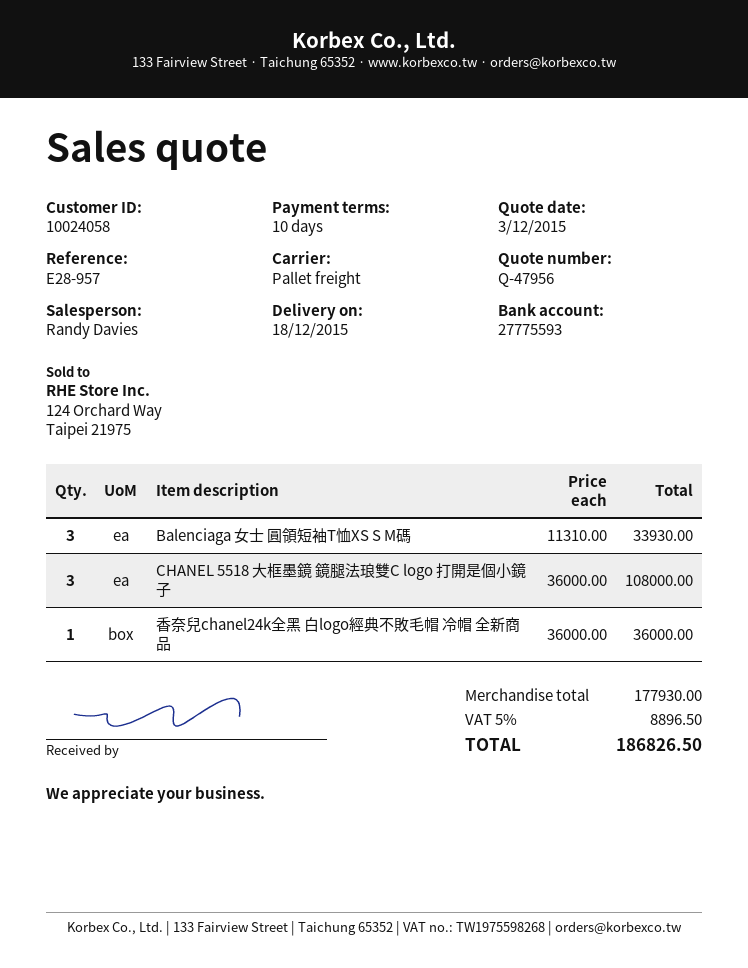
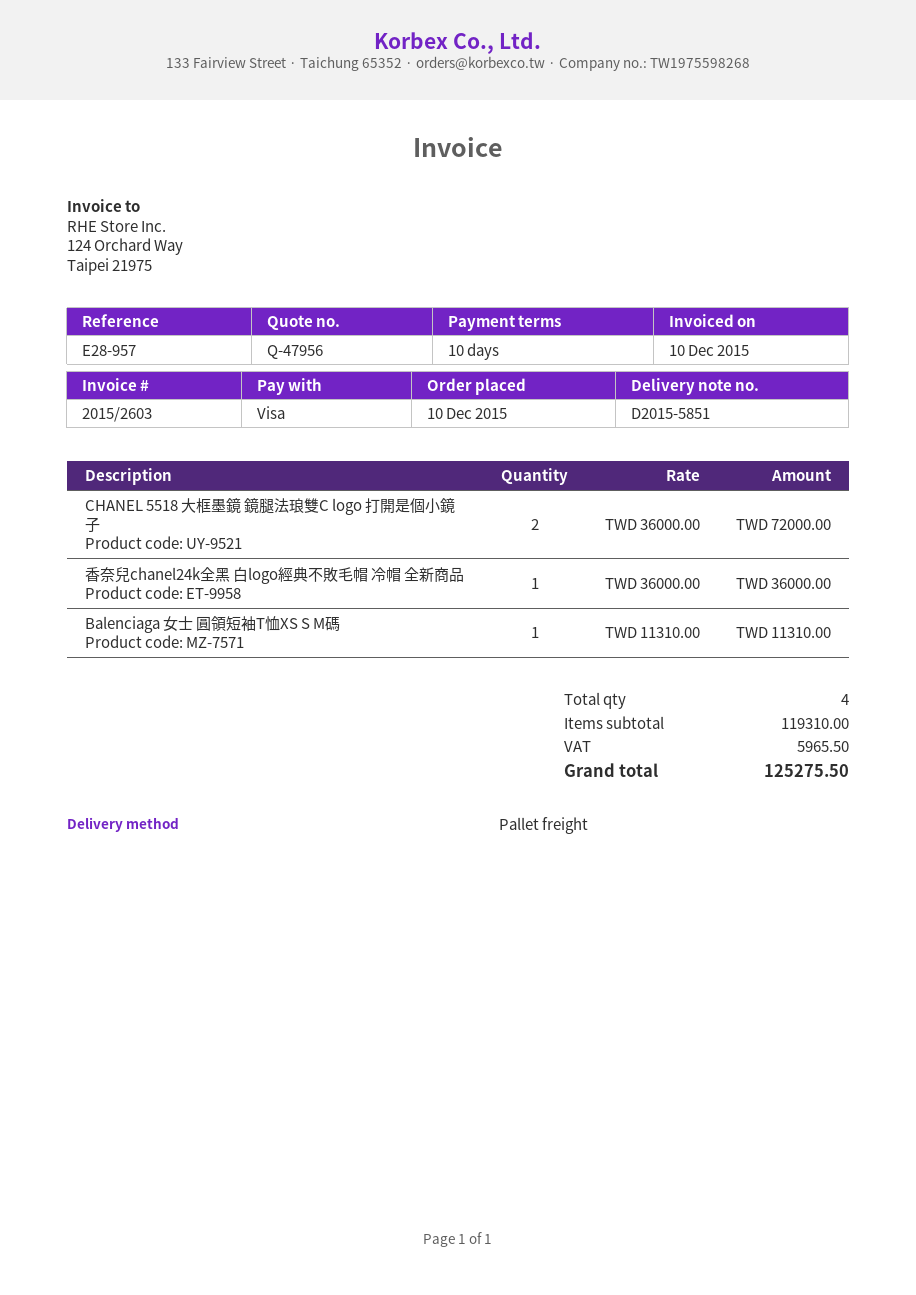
Balenciaga 女士 圓領短袖T恤XS S M碼: 3 x 11310.00 = 33930.00 -> 1 x 11310.00 = 11310.00
CHANEL 5518 大框墨鏡 鏡腿法琅雙C logo 打開是個小鏡子: 3 x 36000.00 = 108000.00 -> 2 x 36000.00 = 72000.00
subtotal: 177930.00 -> 119310.00
tax: 8896.50 -> 5965.50
total: 186826.50 -> 125275.50

